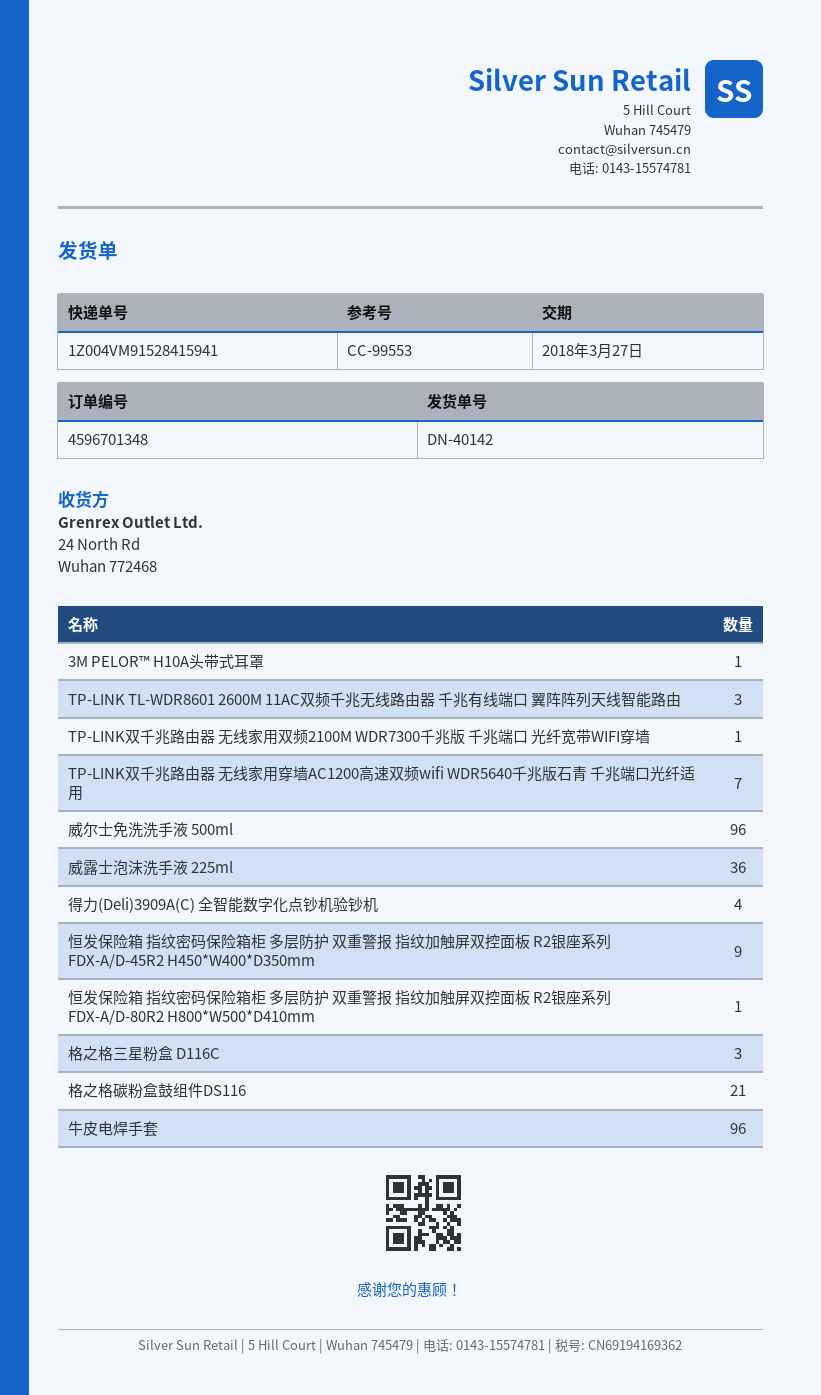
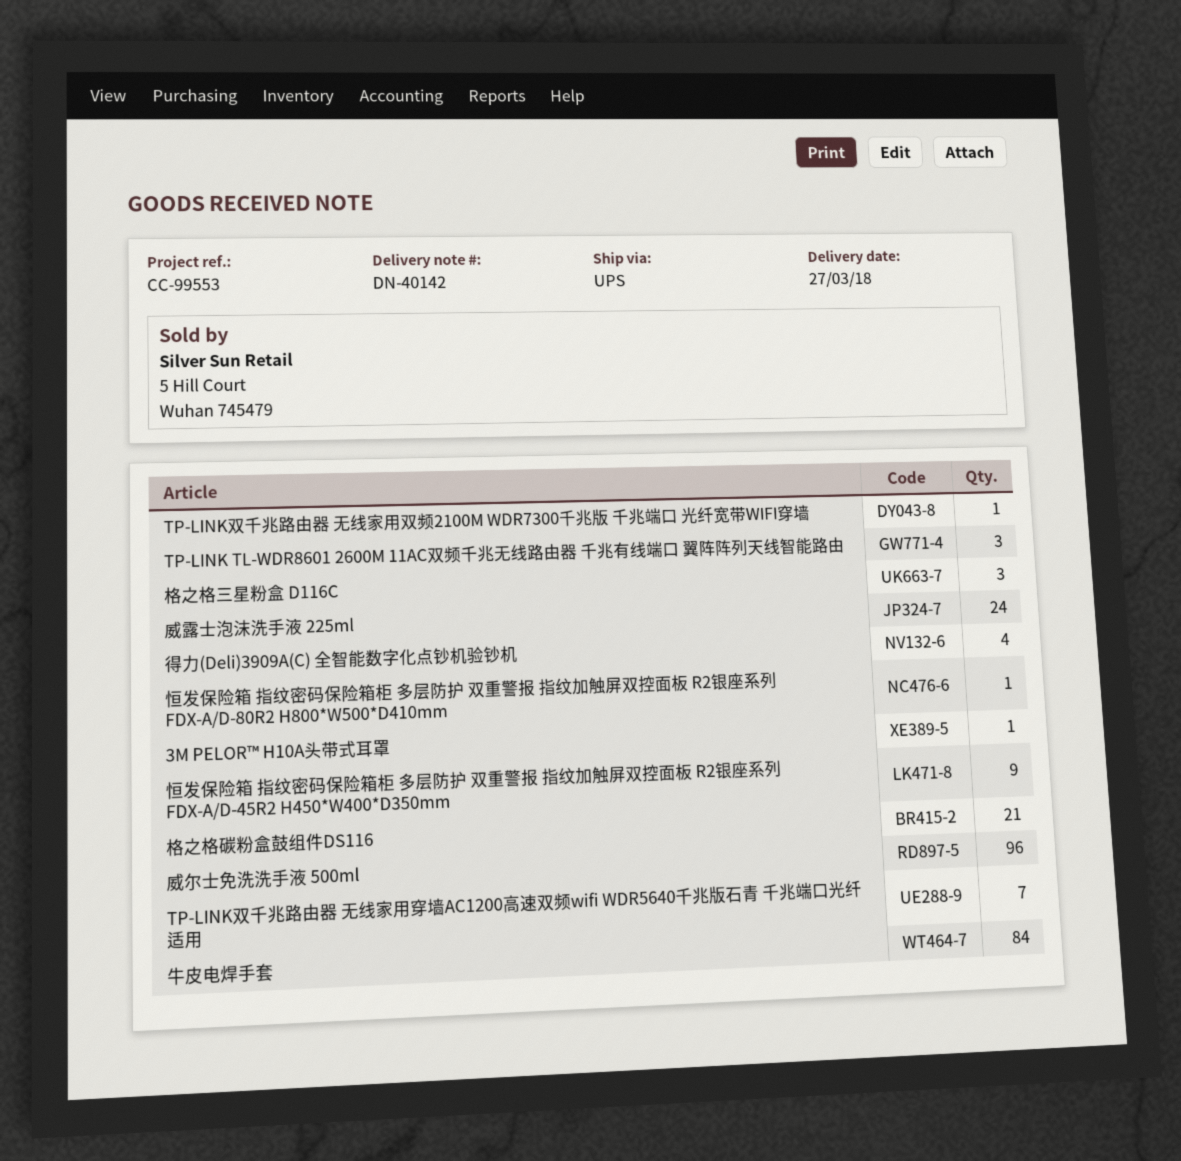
威露士泡沫洗手液 225ml: 36 -> 24
牛皮电焊手套: 96 -> 84

